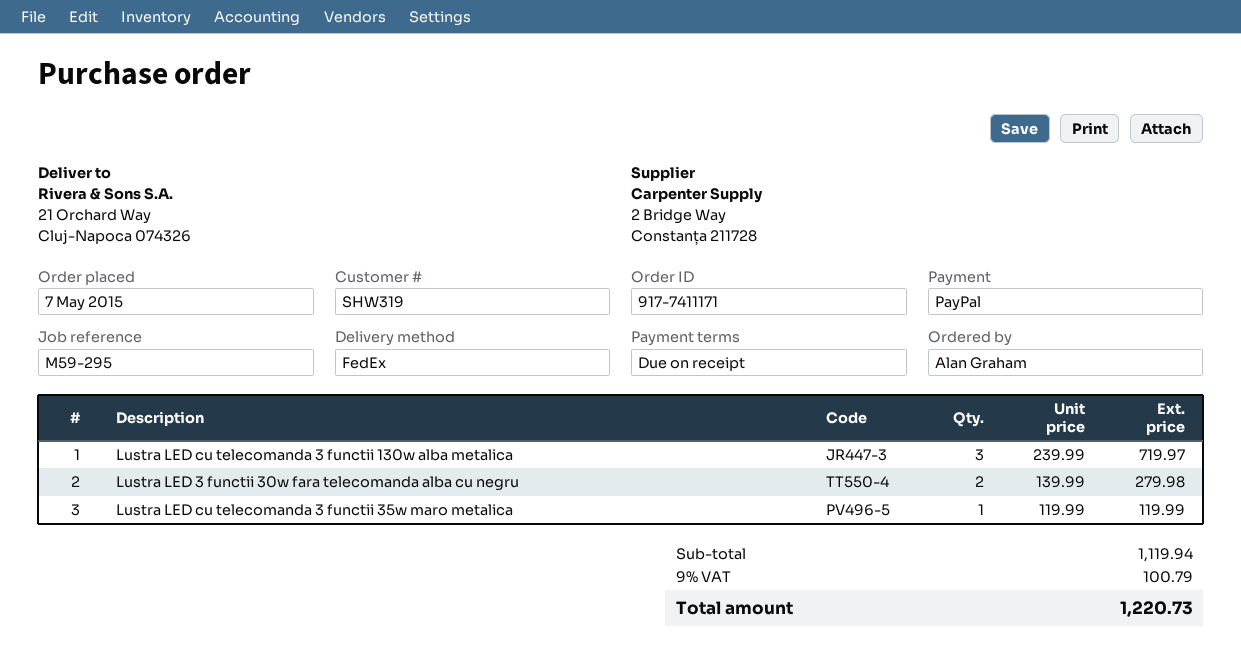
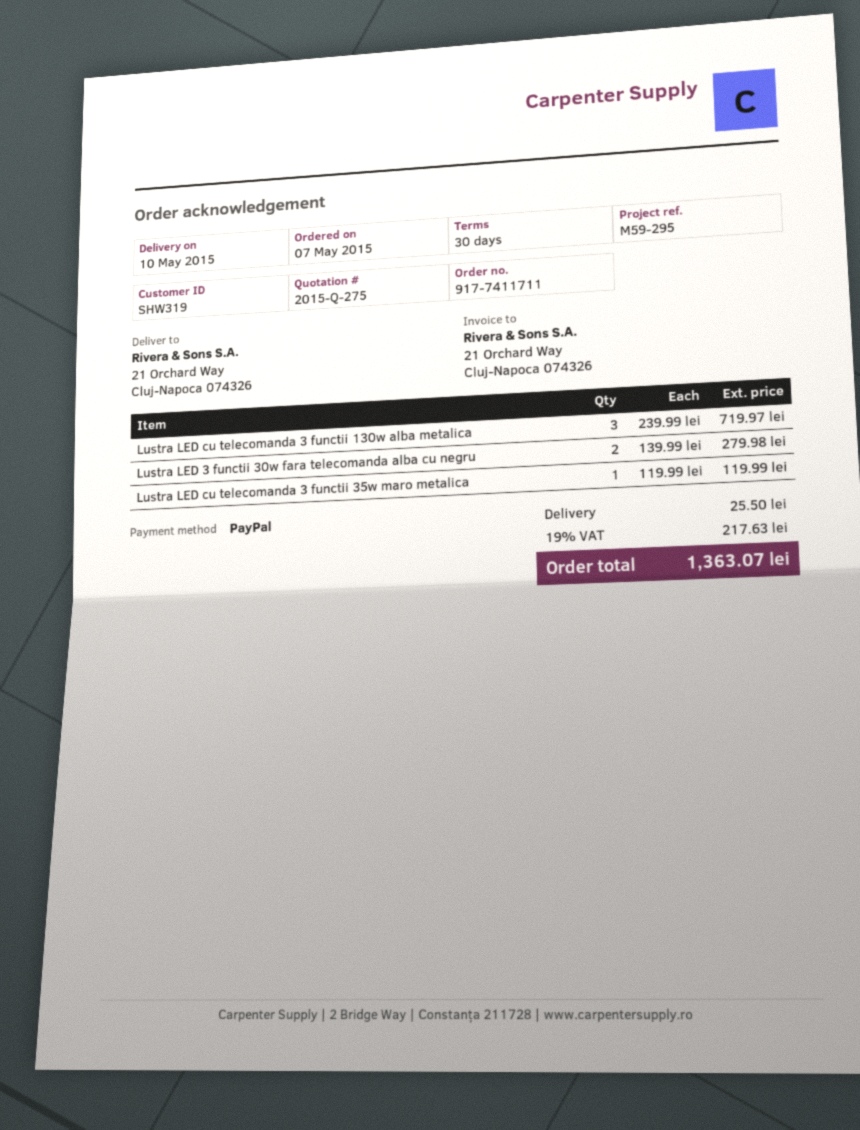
order number: 917-7411171 -> 917-7411711
payment terms: on receipt -> 30 days
shipping: none -> 25.50
tax: 9% = 100.79 -> 19% = 217.63
total: 1220.73 -> 1363.07

